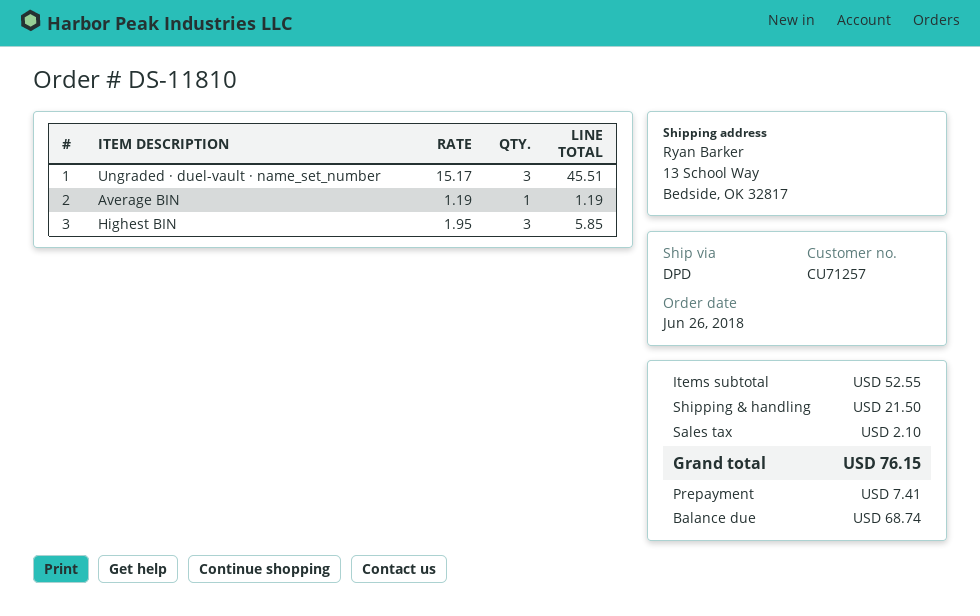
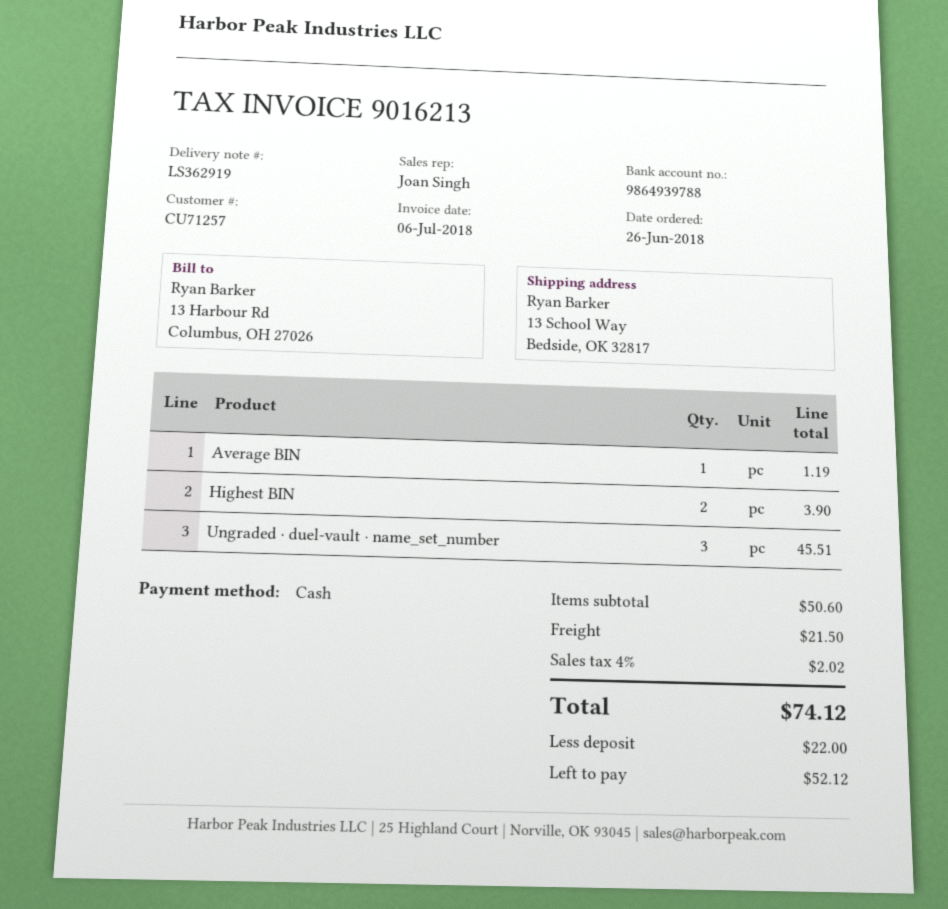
Highest BIN: 3 for 5.85 -> 2 for 3.90
subtotal: 52.55 -> 50.60
tax: 2.10 -> 2.02
total: 76.15 -> 74.12
deposit: 7.41 -> 22.00
balance: 68.74 -> 52.12

